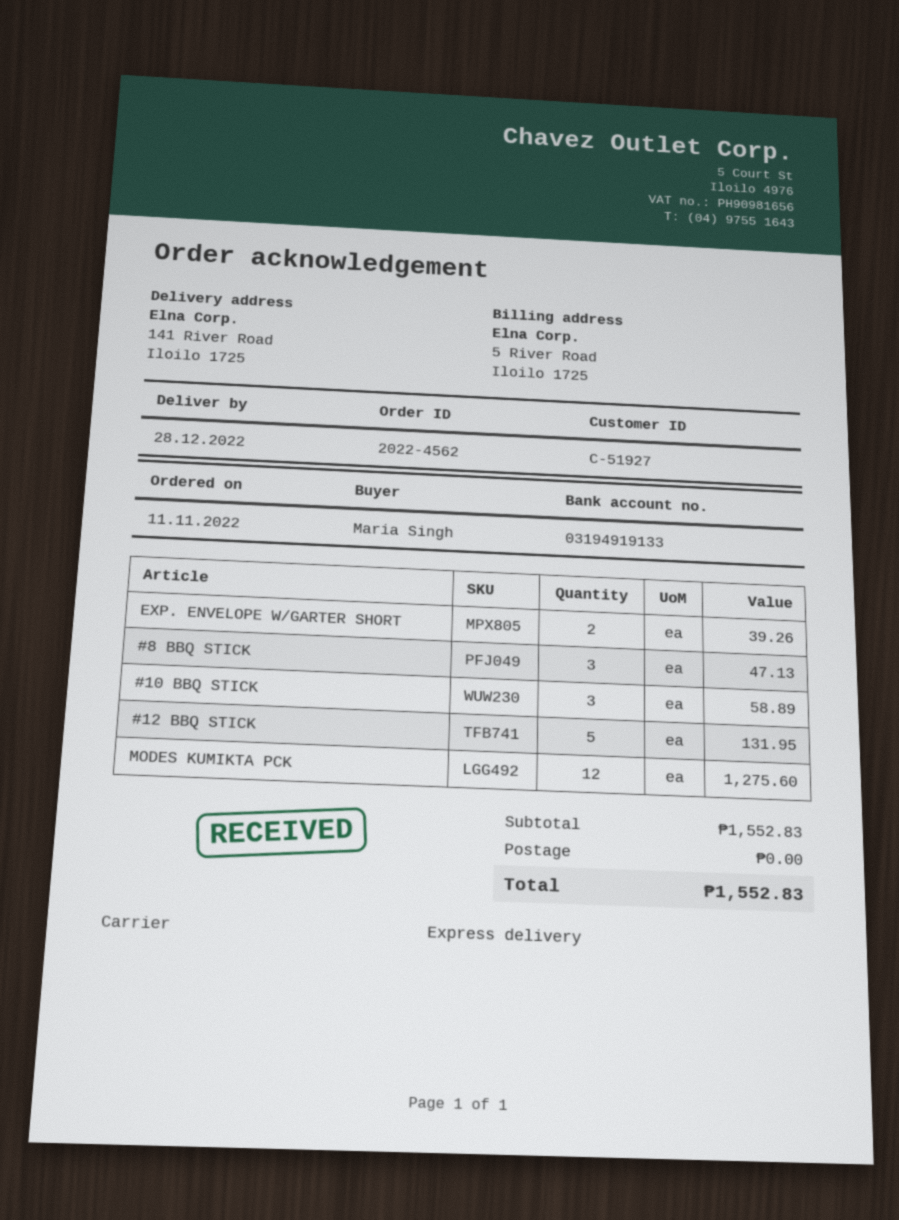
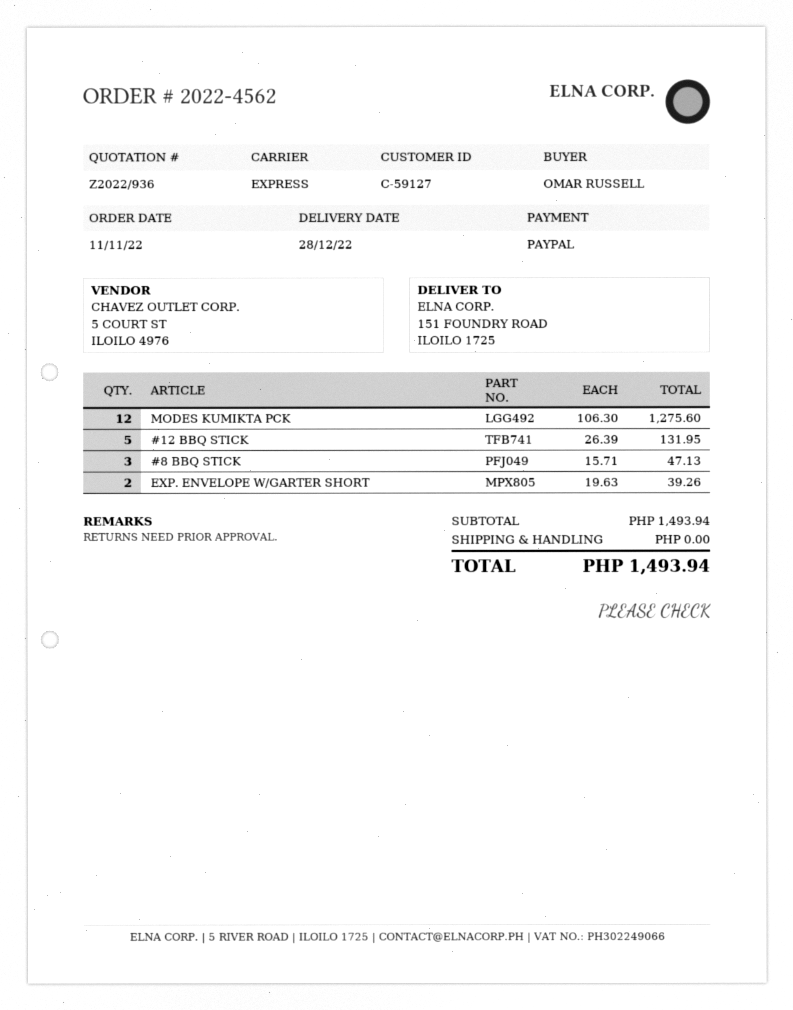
customer number: C-51927 -> C-59127
ordered by: Maria Singh -> OMAR RUSSELL
ship to: 141 River Road, Iloilo 1725 -> 151 FOUNDRY ROAD, ILOILO 1725
#10 BBQ STICK: 3 for 58.89 -> none
subtotal: 1552.83 -> 1493.94
total: 1552.83 -> 1493.94

